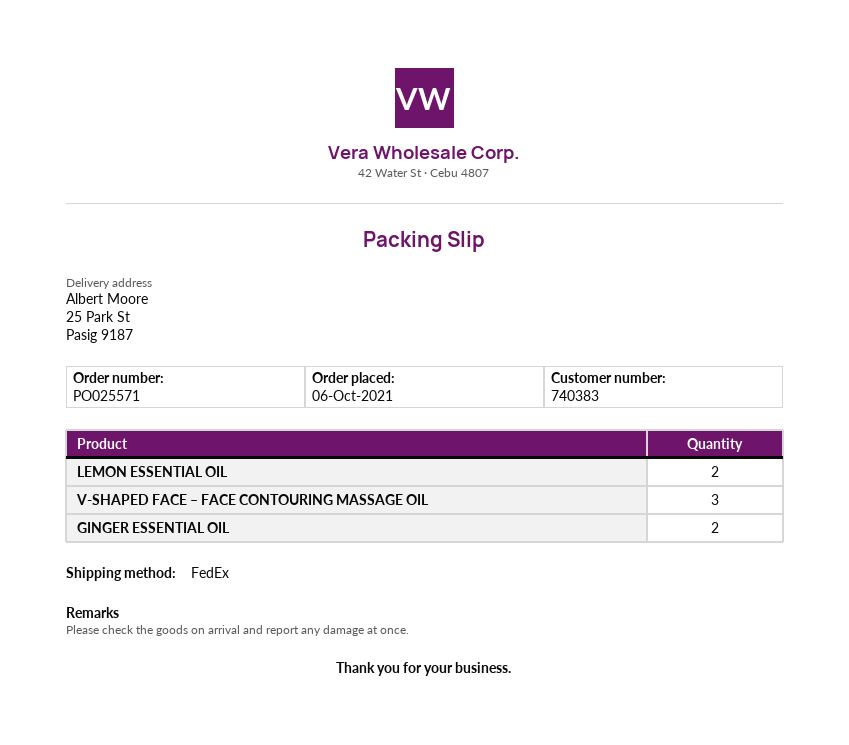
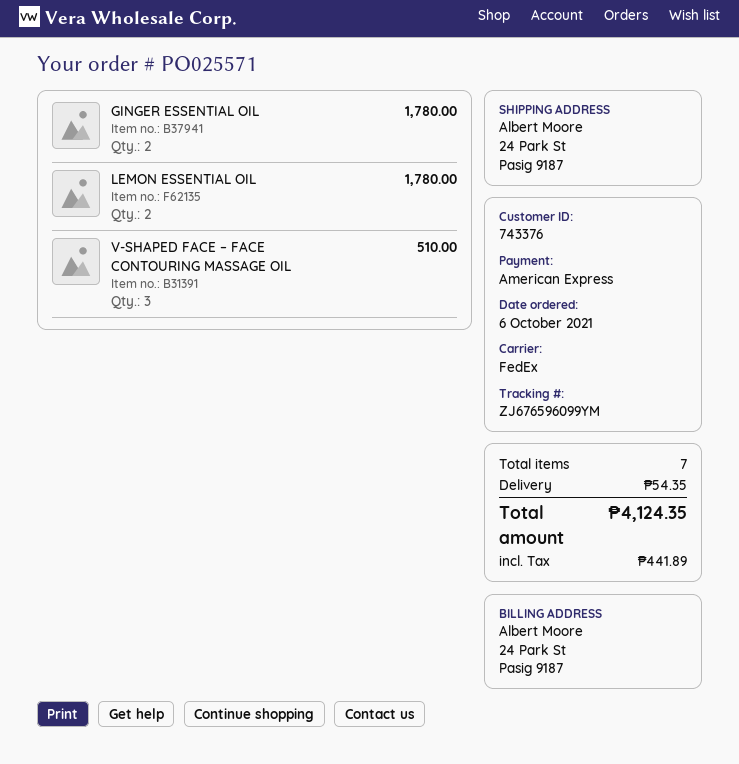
customer number: 740383 -> 743376
ship to: 25 Park St, Pasig 9187 -> 24 Park St, Pasig 9187

